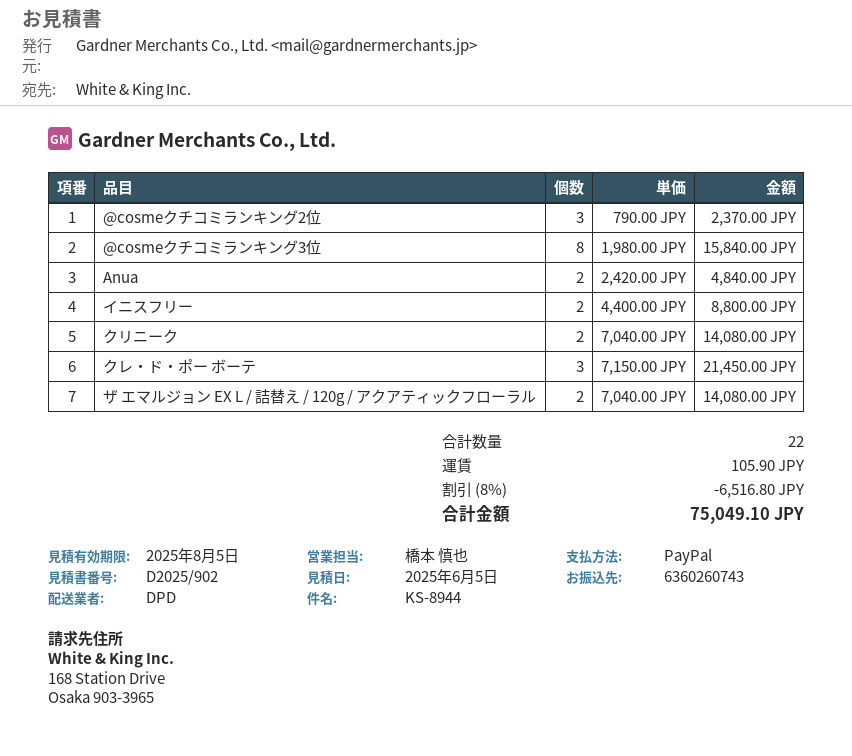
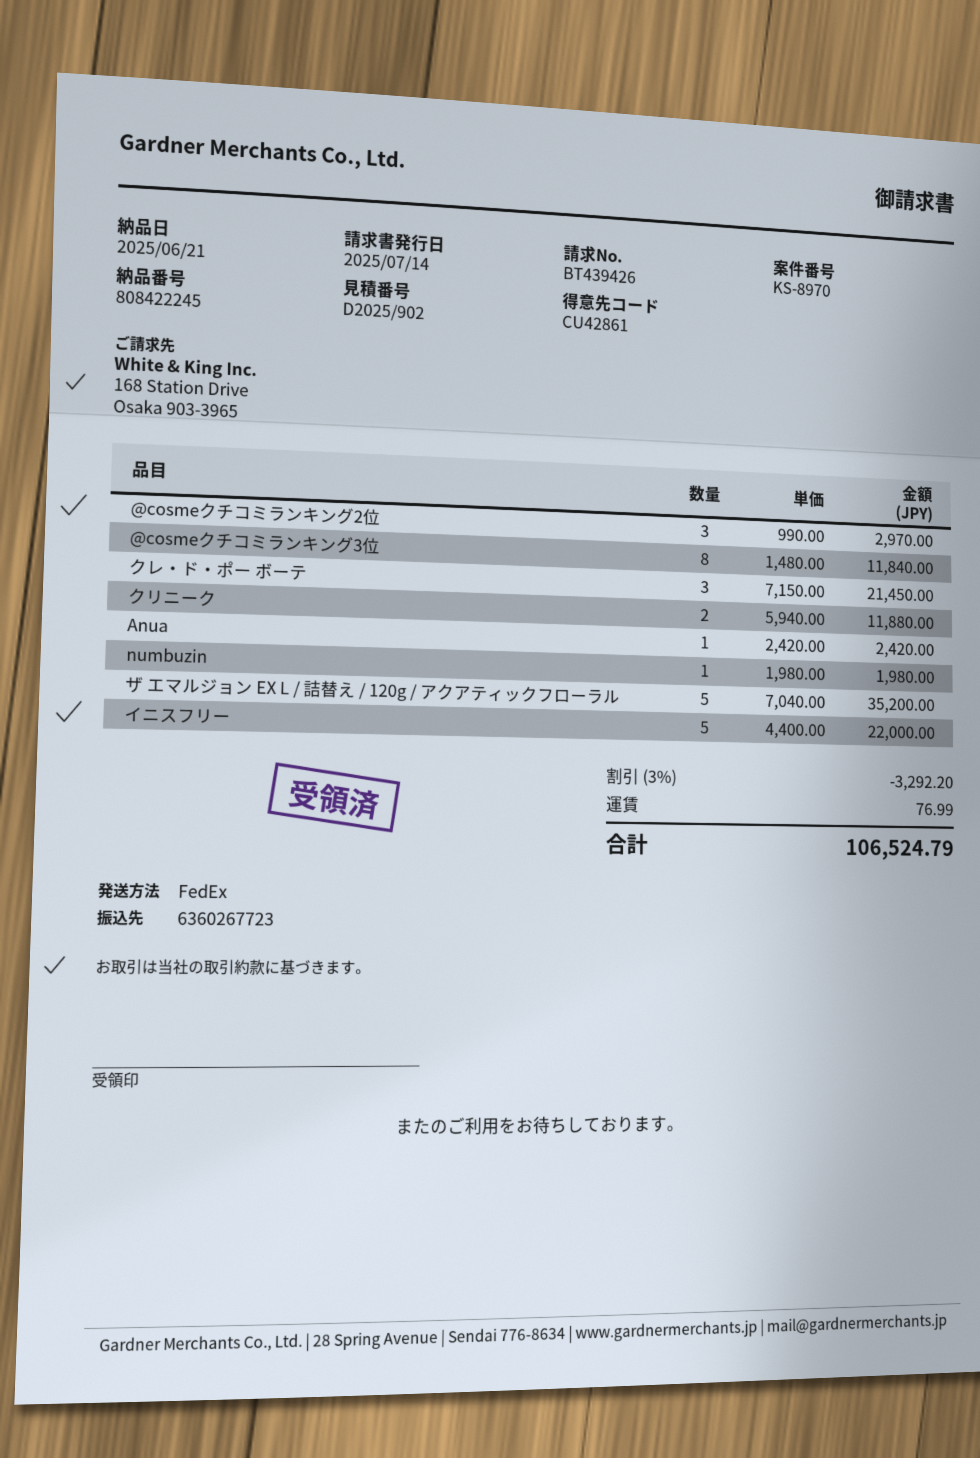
reference: KS-8944 -> KS-8970
bank account: 6360260743 -> 6360267723
shipping method: DPD -> FedEx
@cosmeクチコミランキング2位: 3 x 790.00 = 2370.00 -> 3 x 990.00 = 2970.00
@cosmeクチコミランキング3位: 8 x 1980.00 = 15840.00 -> 8 x 1480.00 = 11840.00
Anua: 2 x 2420.00 = 4840.00 -> 1 x 2420.00 = 2420.00
イニスフリー: 2 x 4400.00 = 8800.00 -> 5 x 4400.00 = 22000.00
クリニーク: 2 x 7040.00 = 14080.00 -> 2 x 5940.00 = 11880.00
ザ エマルジョン EX L / 詰替え / 120g / アクアティックフローラル: 2 x 7040.00 = 14080.00 -> 5 x 7040.00 = 35200.00
numbuzin: none -> 1 x 1980.00 = 1980.00
discount: 8% = 6516.80 -> 3% = 3292.20
shipping: 105.90 -> 76.99
total: 75049.10 -> 106524.79

